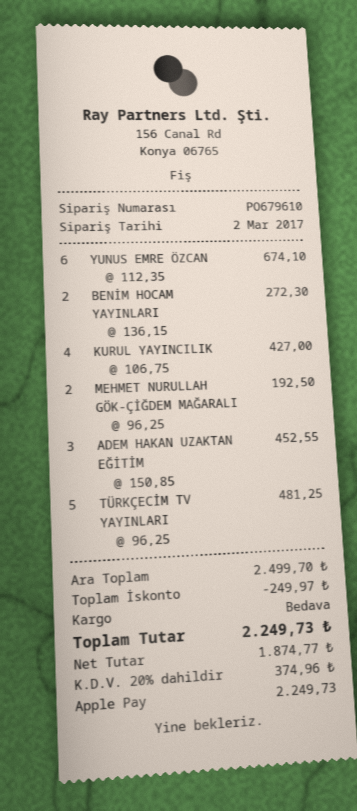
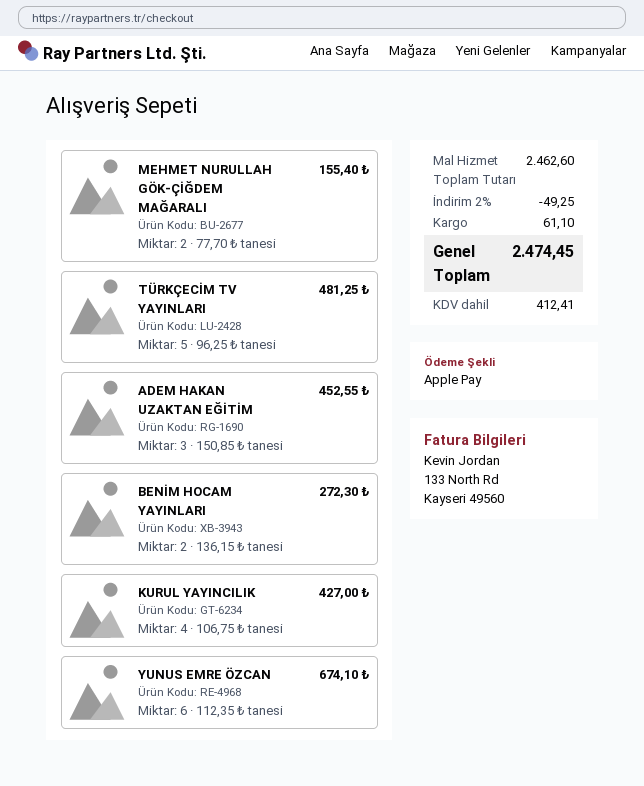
MEHMET NURULLAH GÖK-ÇİĞDEM MAĞARALI: 2 x 96.25 = 192.50 -> 2 x 77.70 = 155.40
subtotal: 2499.70 -> 2462.60
discount: 249.97 -> 49.25
shipping: 0.00 -> 61.10
tax: 374.96 -> 412.41
total: 2249.73 -> 2474.45

